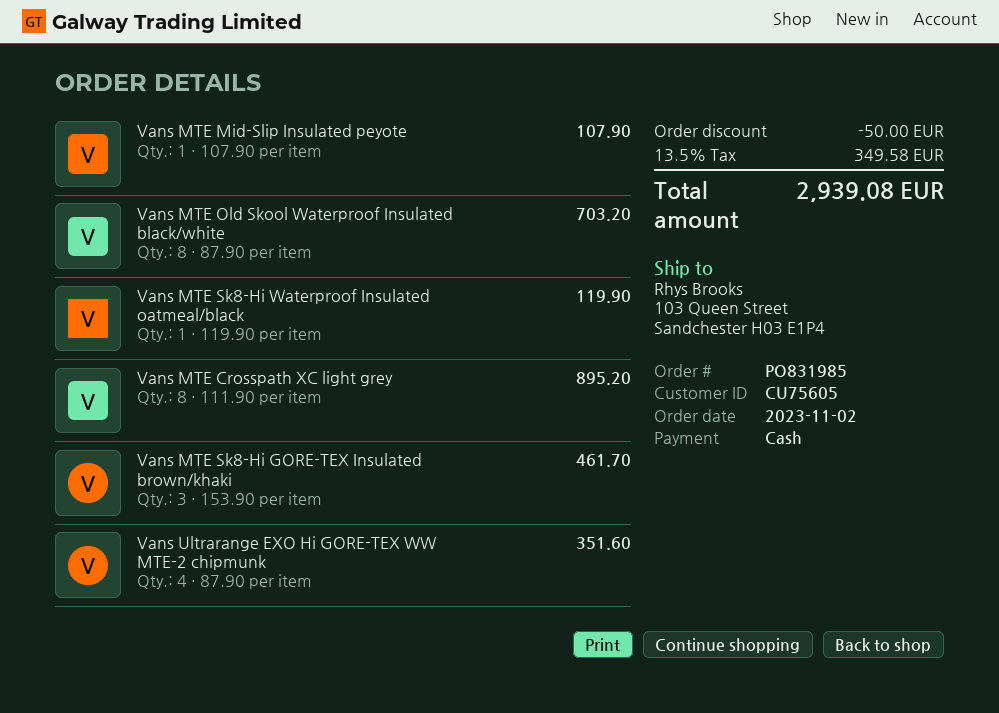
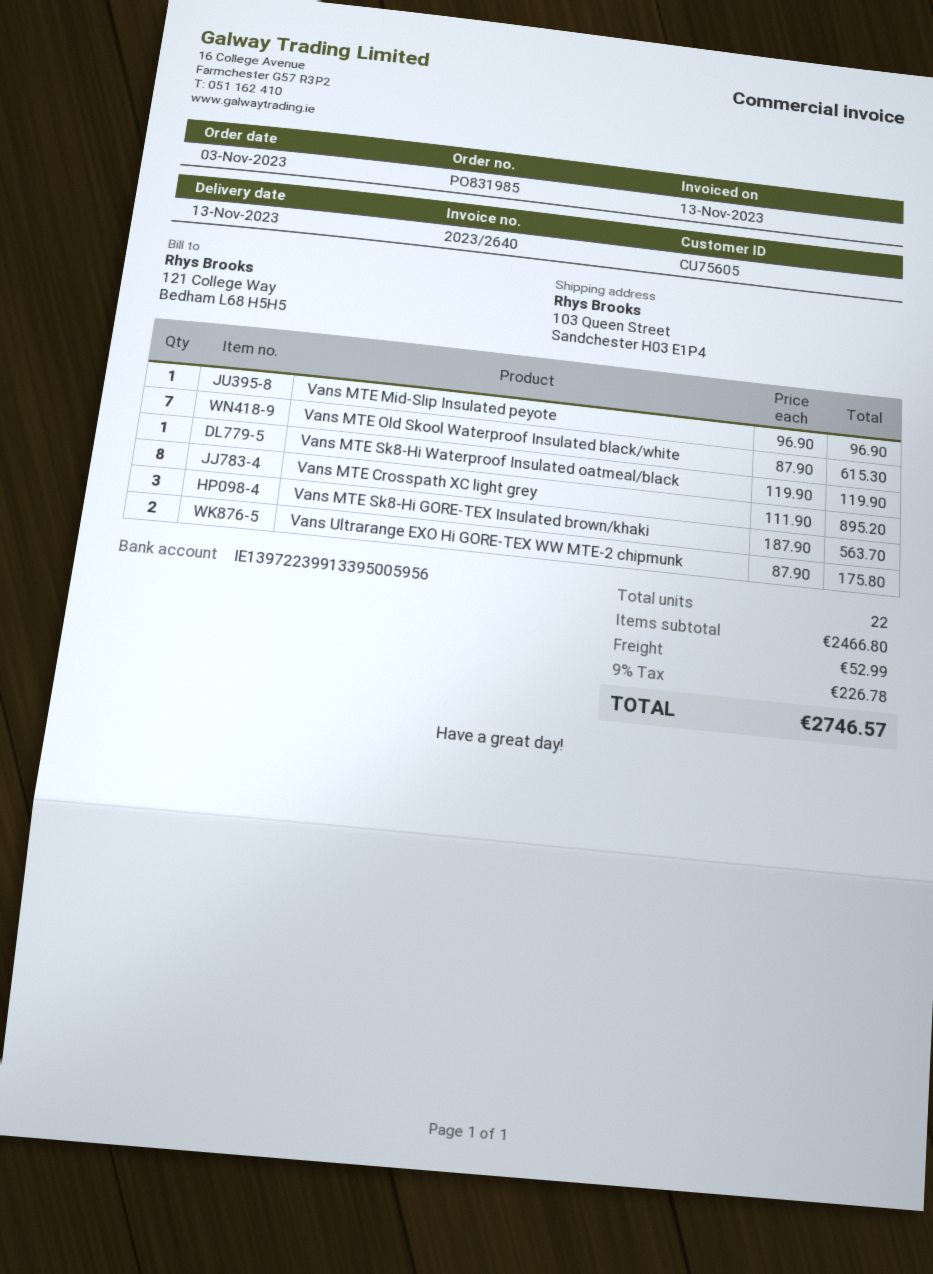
order date: 2023-11-02 -> 2023-11-03
Vans MTE Mid-Slip Insulated peyote: 1 x 107.90 = 107.90 -> 1 x 96.90 = 96.90
Vans MTE Old Skool Waterproof Insulated black/white: 8 x 87.90 = 703.20 -> 7 x 87.90 = 615.30
Vans MTE Sk8-Hi GORE-TEX Insulated brown/khaki: 3 x 153.90 = 461.70 -> 3 x 187.90 = 563.70
Vans Ultrarange EXO Hi GORE-TEX WW MTE-2 chipmunk: 4 x 87.90 = 351.60 -> 2 x 87.90 = 175.80
discount: 50.00 -> none
shipping: none -> 52.99
tax: 13.5% = 349.58 -> 9% = 226.78
total: 2939.08 -> 2746.57

